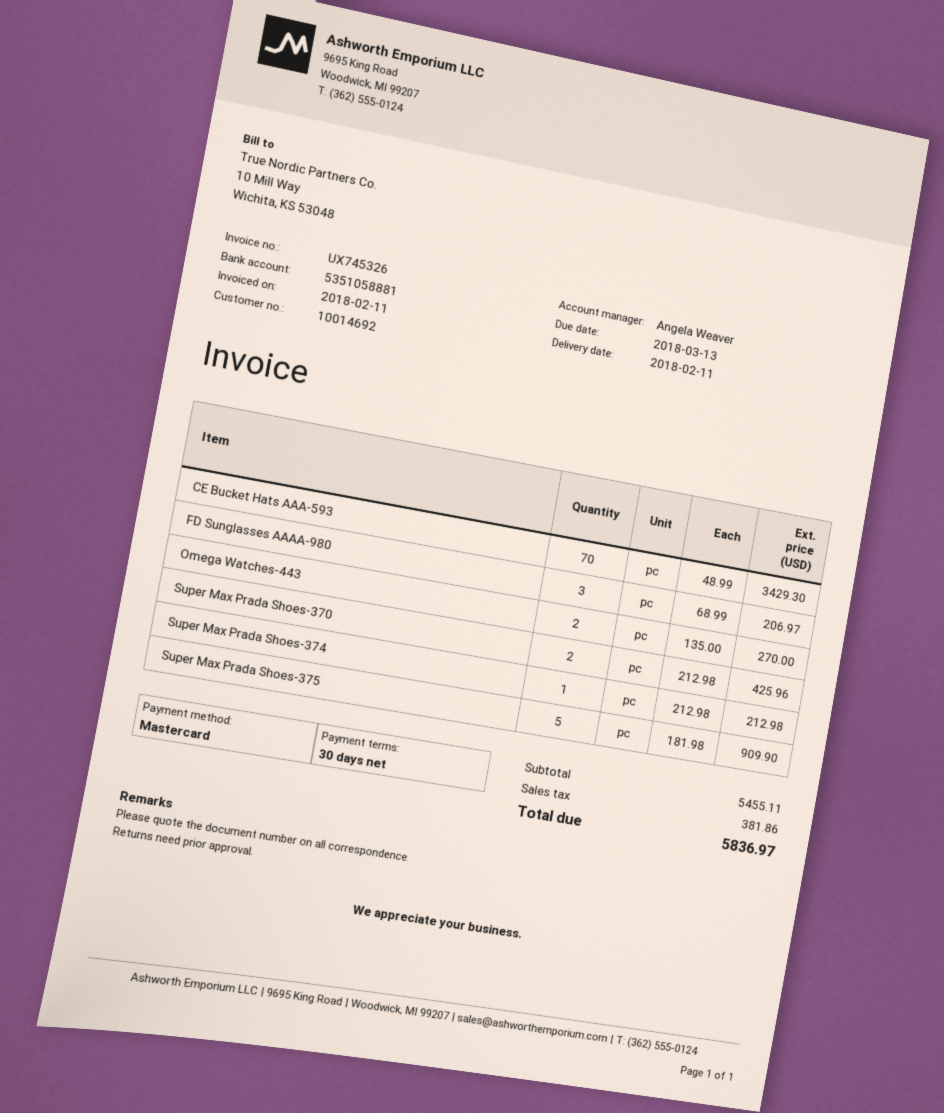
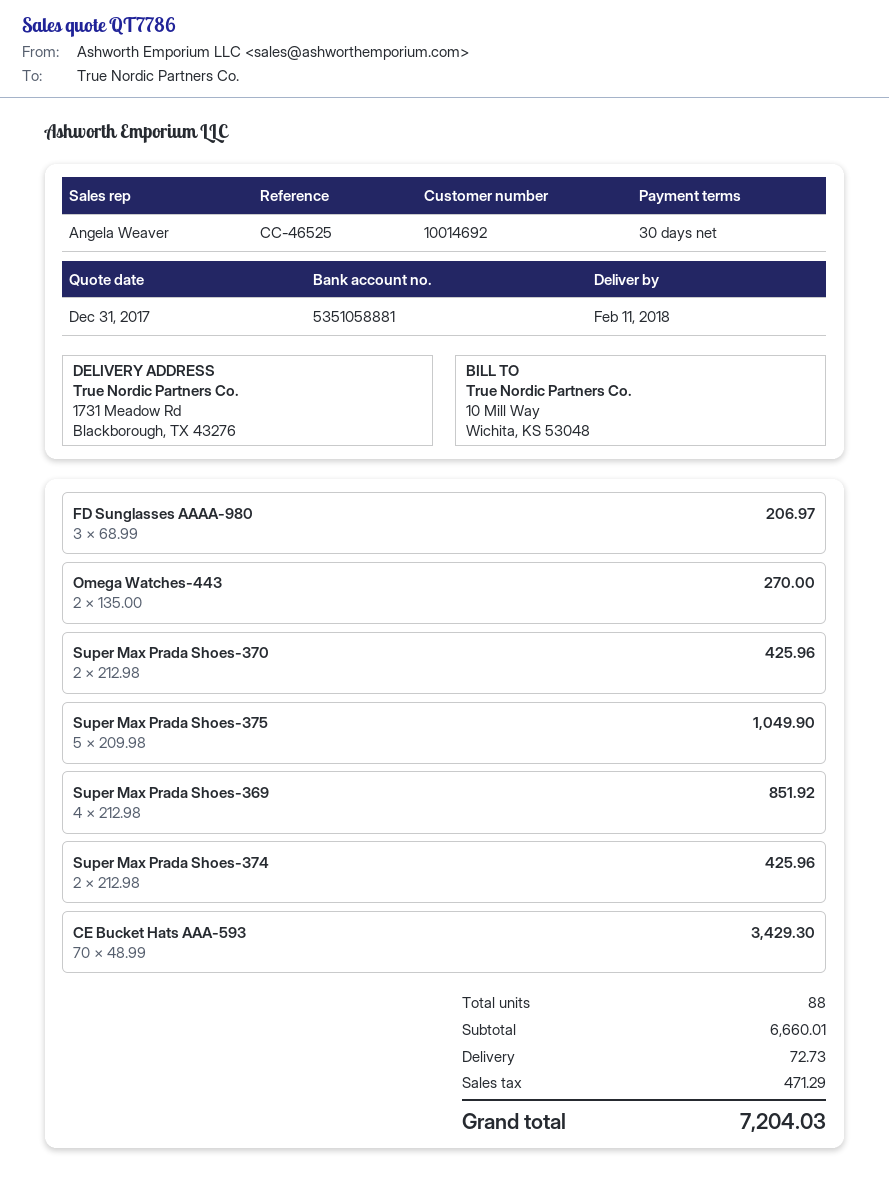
Super Max Prada Shoes-374: 1 x 212.98 = 212.98 -> 2 x 212.98 = 425.96
Super Max Prada Shoes-375: 5 x 181.98 = 909.90 -> 5 x 209.98 = 1049.90
Super Max Prada Shoes-369: none -> 4 x 212.98 = 851.92
subtotal: 5455.11 -> 6660.01
shipping: none -> 72.73
tax: 381.86 -> 471.29
total: 5836.97 -> 7204.03

